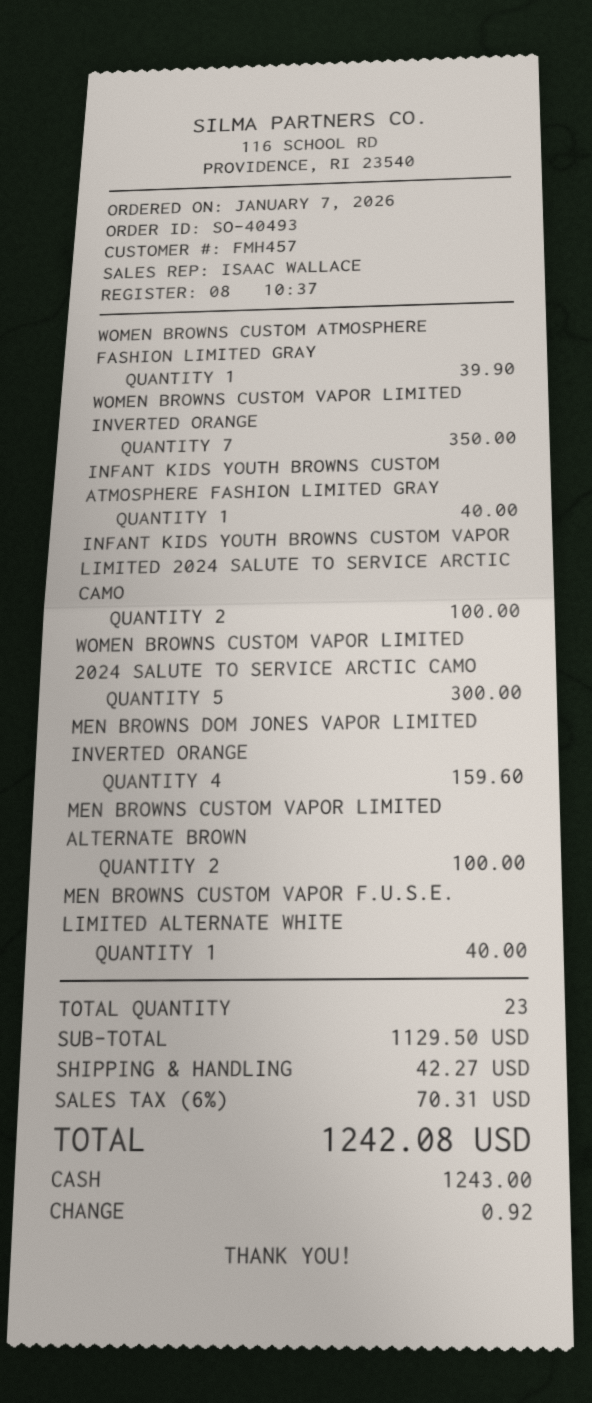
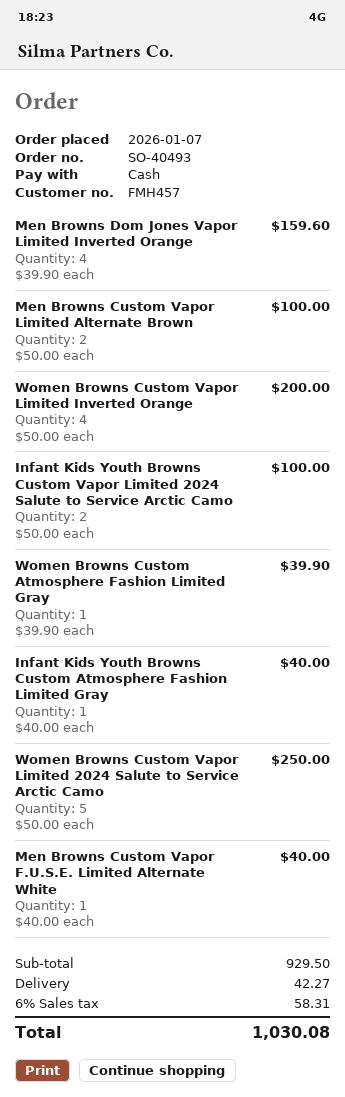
WOMEN BROWNS CUSTOM VAPOR LIMITED INVERTED ORANGE: 7 for 350.00 -> 4 for 200.00
WOMEN BROWNS CUSTOM VAPOR LIMITED 2024 SALUTE TO SERVICE ARCTIC CAMO: 5 for 300.00 -> 5 for 250.00
subtotal: 1129.50 -> 929.50
tax: 6% = 70.31 -> 6% = 58.31
total: 1242.08 -> 1030.08

